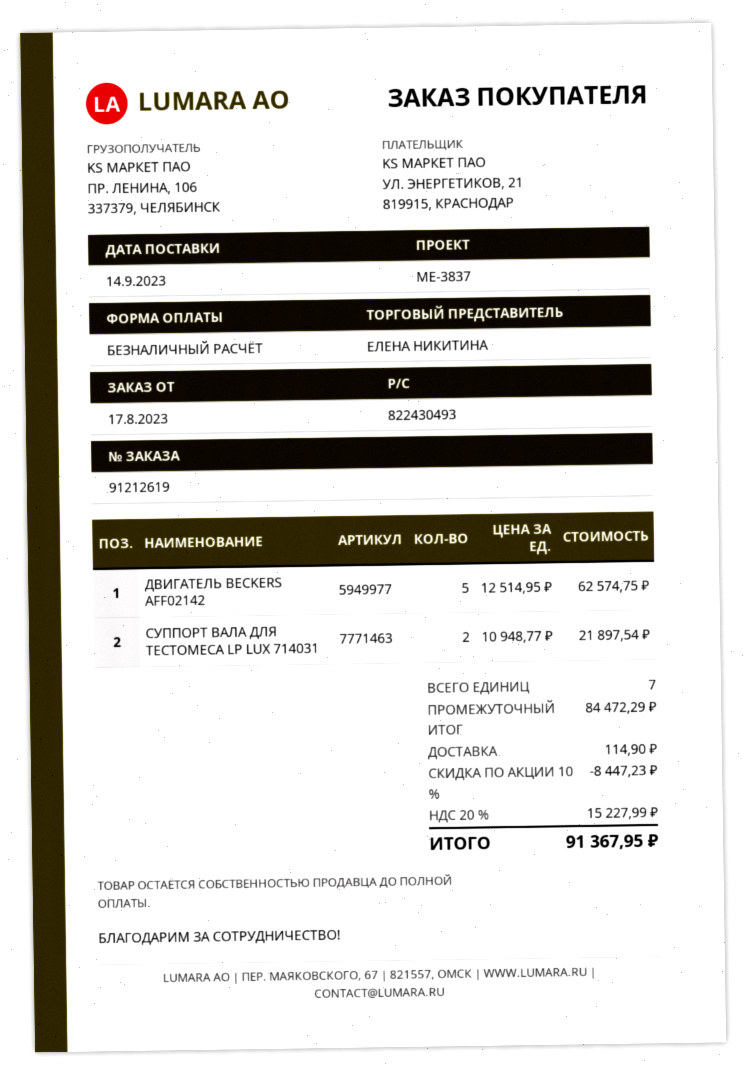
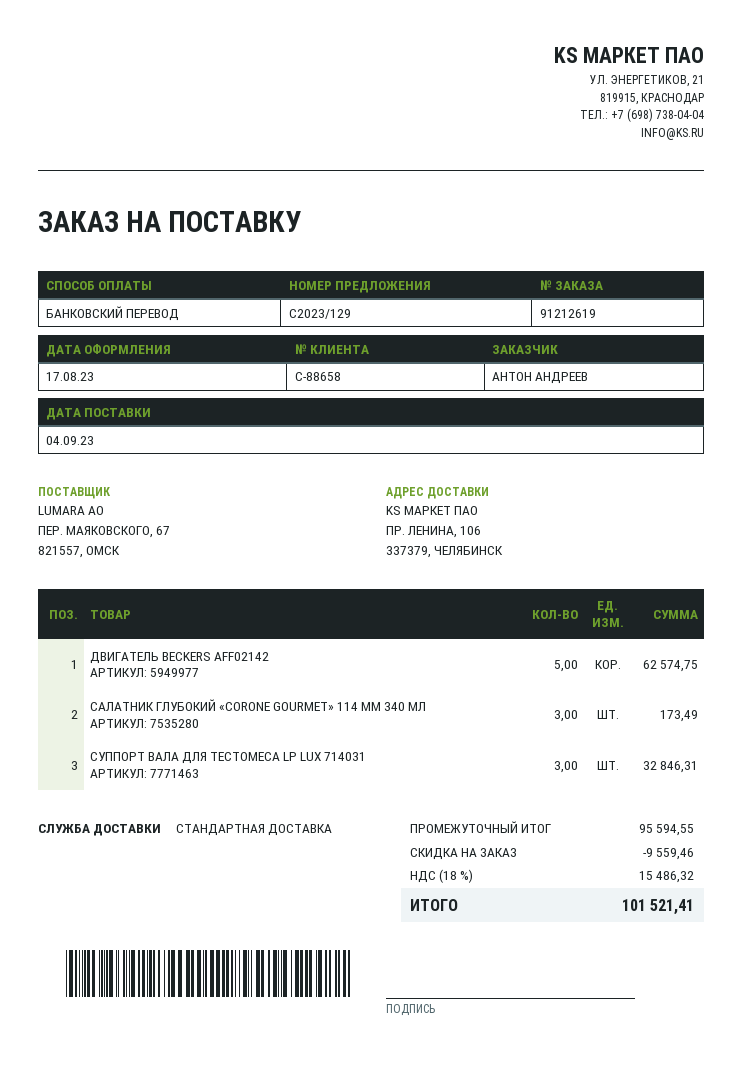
delivery date: 2023-09-14 -> 2023-09-04
СУППОРТ ВАЛА ДЛЯ ТЕСТОМЕСА LP LUX 714031: 2 for 21897.54 -> 3 for 32846.31
САЛАТНИК ГЛУБОКИЙ «CORONE GOURMET» 114 ММ 340 МЛ: none -> 3 for 173.49
subtotal: 84472.29 -> 95594.55
discount: 8447.23 -> 9559.46
shipping: 114.90 -> none
tax: 20% = 15227.99 -> 18% = 15486.32
total: 91367.95 -> 101521.41

